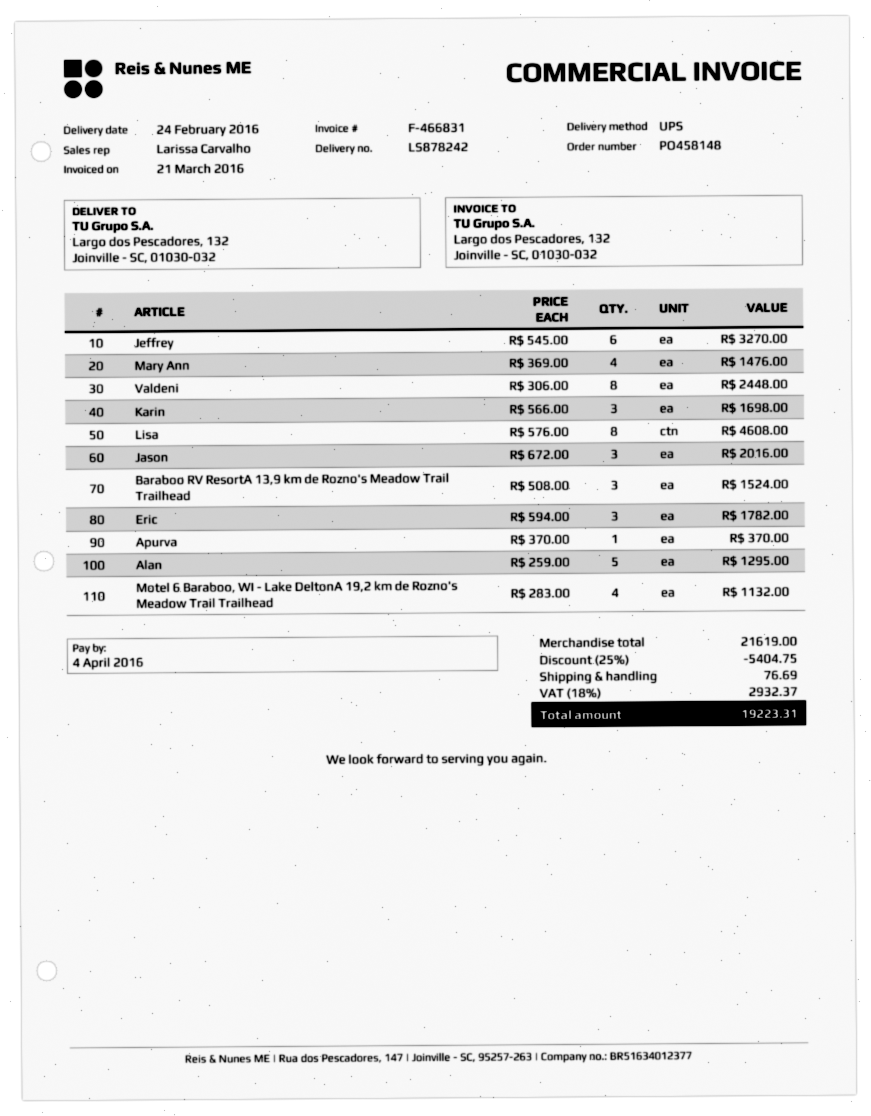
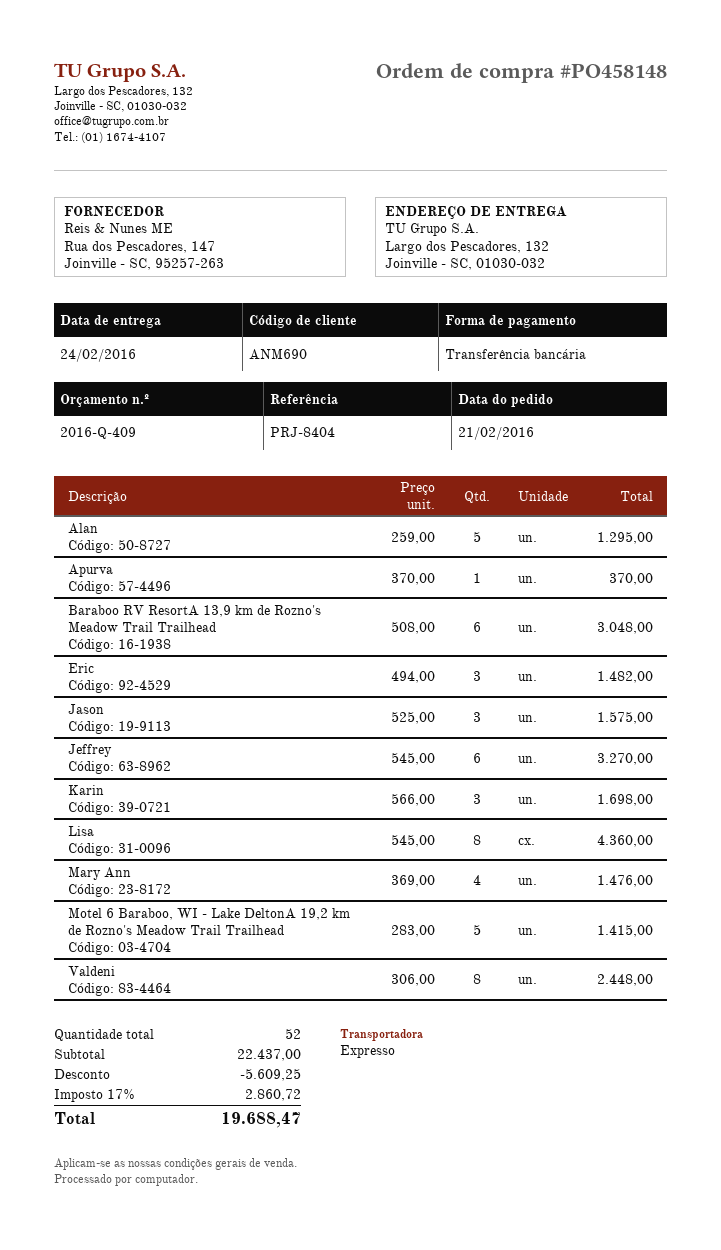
shipping method: UPS -> express
Lisa: 8 x 576.00 = 4608.00 -> 8 x 545.00 = 4360.00
Jason: 3 x 672.00 = 2016.00 -> 3 x 525.00 = 1575.00
Baraboo RV ResortA 13,9 km de Rozno's Meadow Trail Trailhead: 3 x 508.00 = 1524.00 -> 6 x 508.00 = 3048.00
Eric: 3 x 594.00 = 1782.00 -> 3 x 494.00 = 1482.00
Motel 6 Baraboo, WI - Lake DeltonA 19,2 km de Rozno's Meadow Trail Trailhead: 4 x 283.00 = 1132.00 -> 5 x 283.00 = 1415.00
subtotal: 21619.00 -> 22437.00
discount: 5404.75 -> 5609.25
shipping: 76.69 -> none
tax: 18% = 2932.37 -> 17% = 2860.72
total: 19223.31 -> 19688.47

